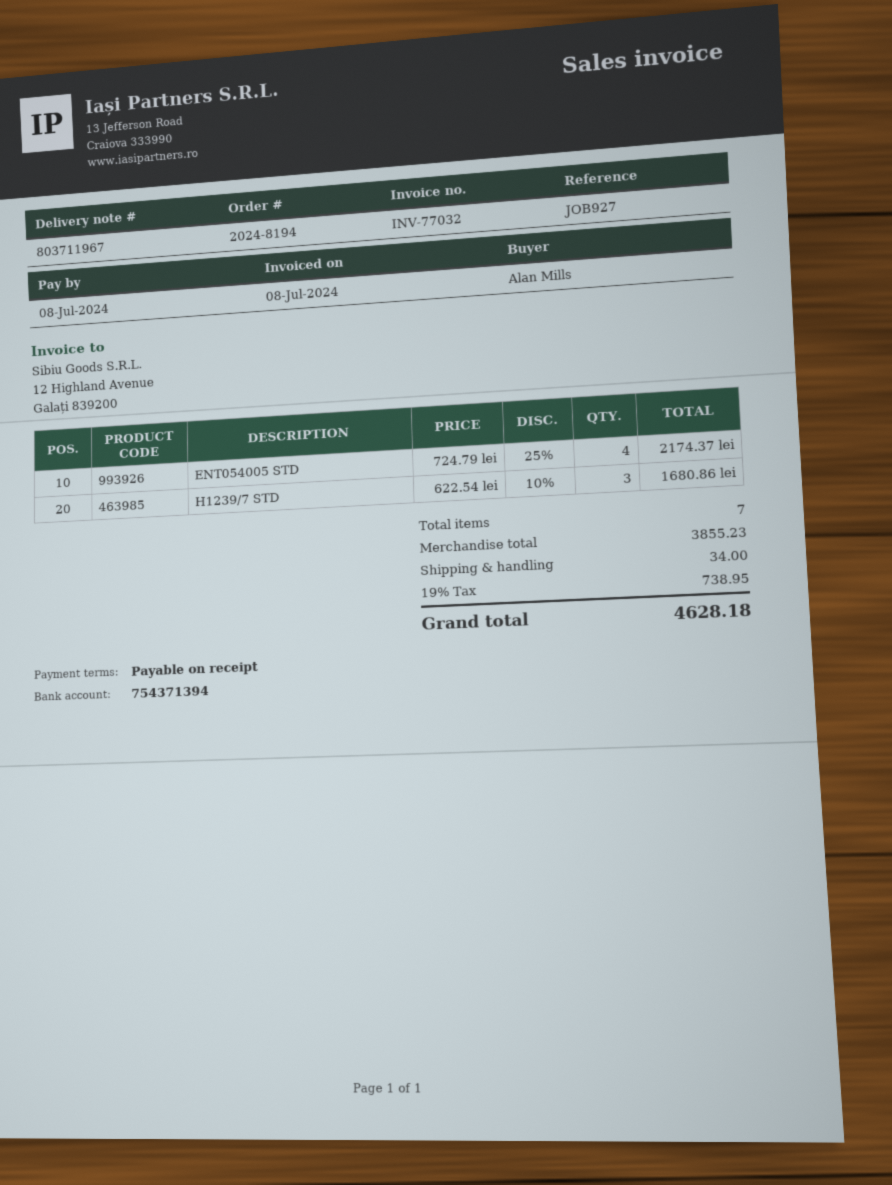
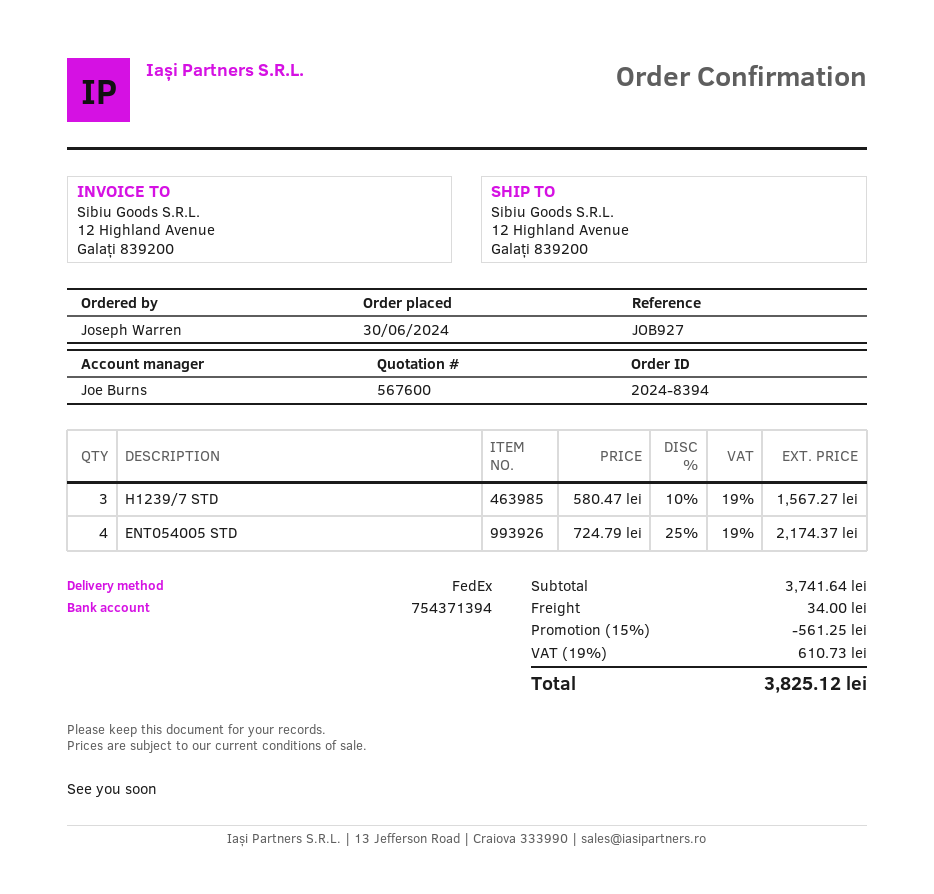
order number: 2024-8194 -> 2024-8394
ordered by: Alan Mills -> Joseph Warren
H1239/7 STD: 3 x 622.54 - 10% = 1680.86 -> 3 x 580.47 - 10% = 1567.27
subtotal: 3855.23 -> 3741.64
discount: none -> 15% = 561.25
tax: 19% = 738.95 -> 19% = 610.73
total: 4628.18 -> 3825.12

